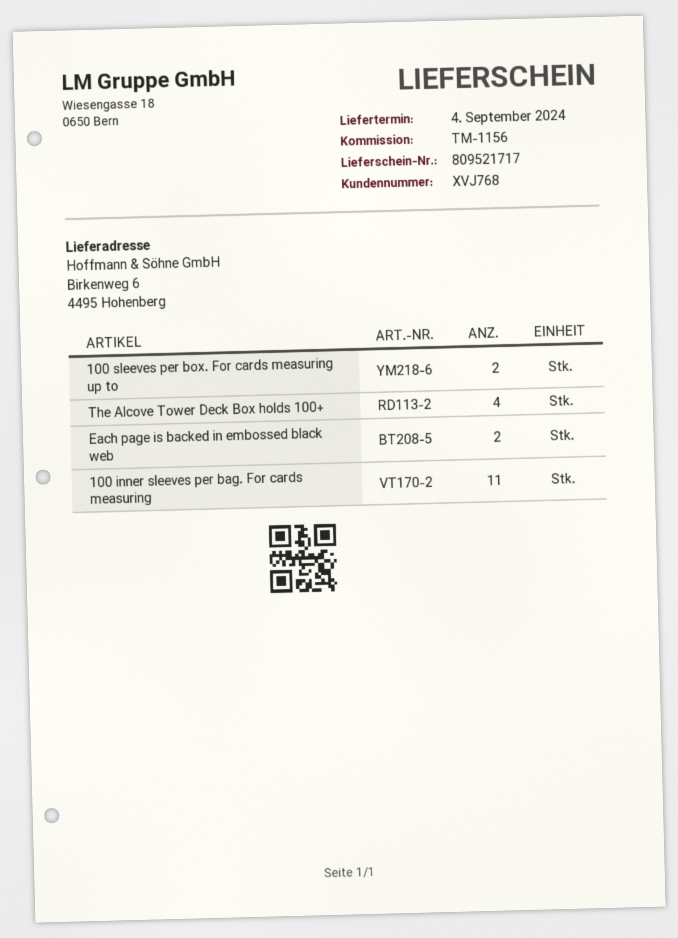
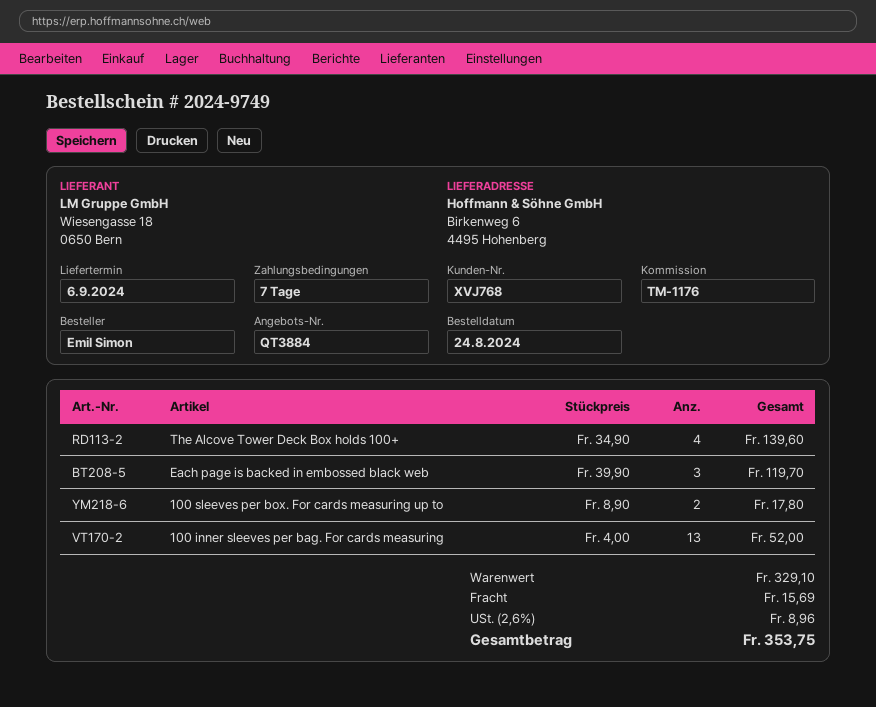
delivery date: 2024-09-04 -> 2024-09-06
reference: TM-1156 -> TM-1176
Each page is backed in embossed black web: 2 -> 3
100 inner sleeves per bag. For cards measuring: 11 -> 13

